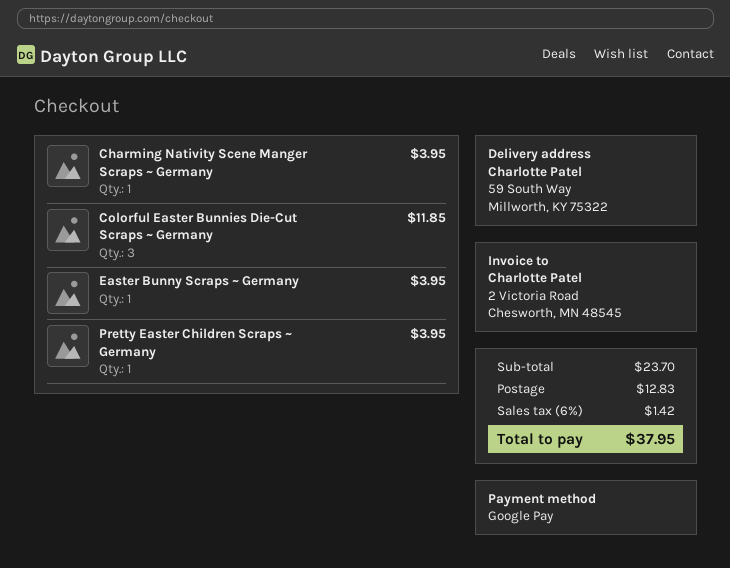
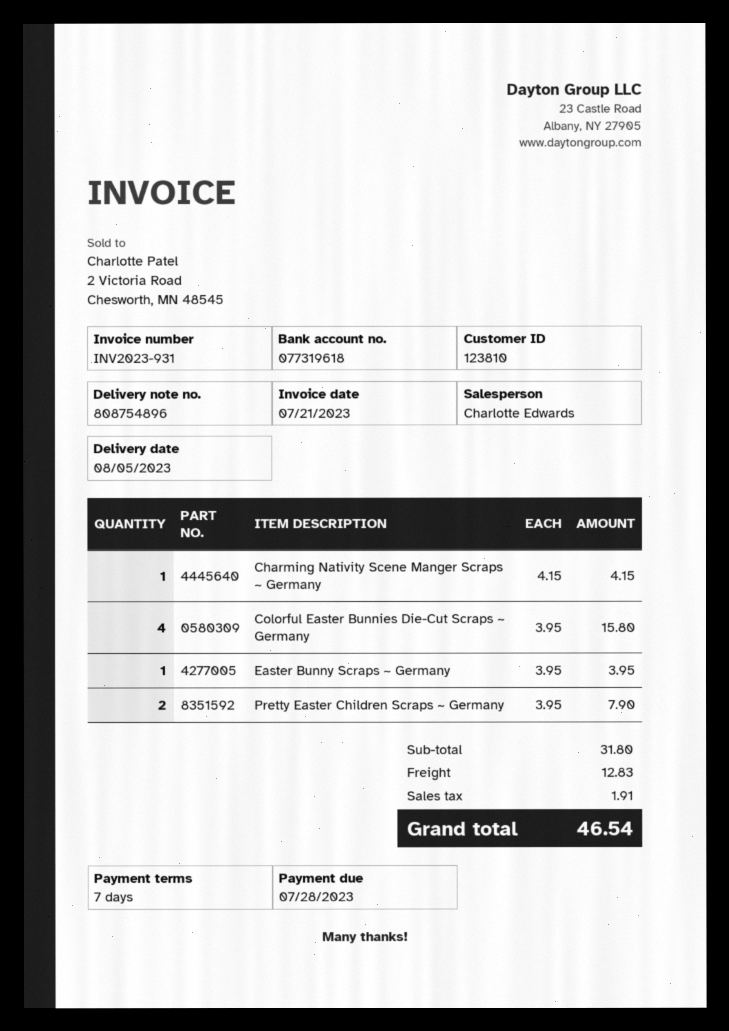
Charming Nativity Scene Manger Scraps ~ Germany: 1 for 3.95 -> 1 for 4.15
Colorful Easter Bunnies Die-Cut Scraps ~ Germany: 3 for 11.85 -> 4 for 15.80
Pretty Easter Children Scraps ~ Germany: 1 for 3.95 -> 2 for 7.90
subtotal: 23.70 -> 31.80
tax: 1.42 -> 1.91
total: 37.95 -> 46.54

